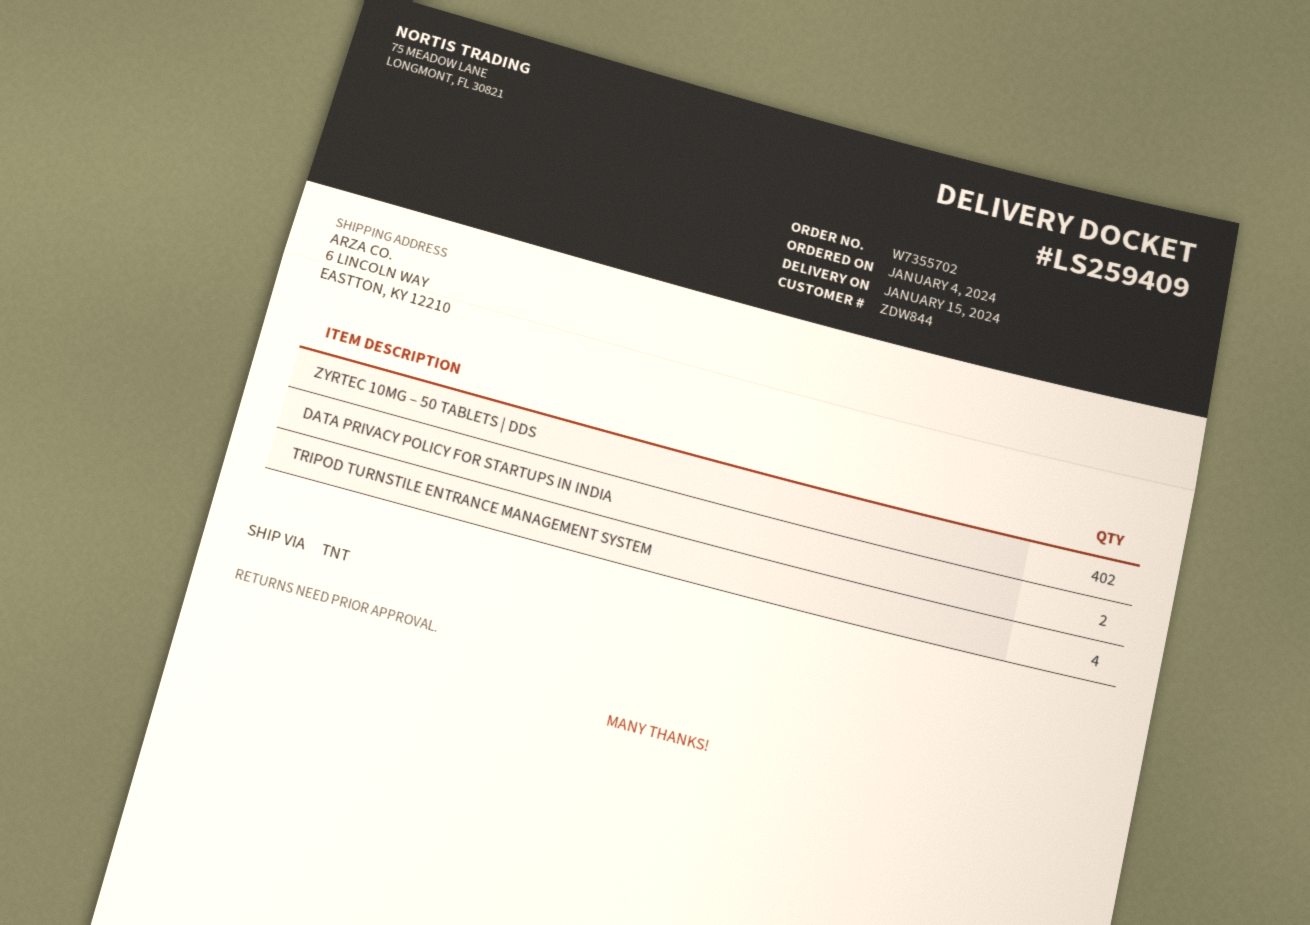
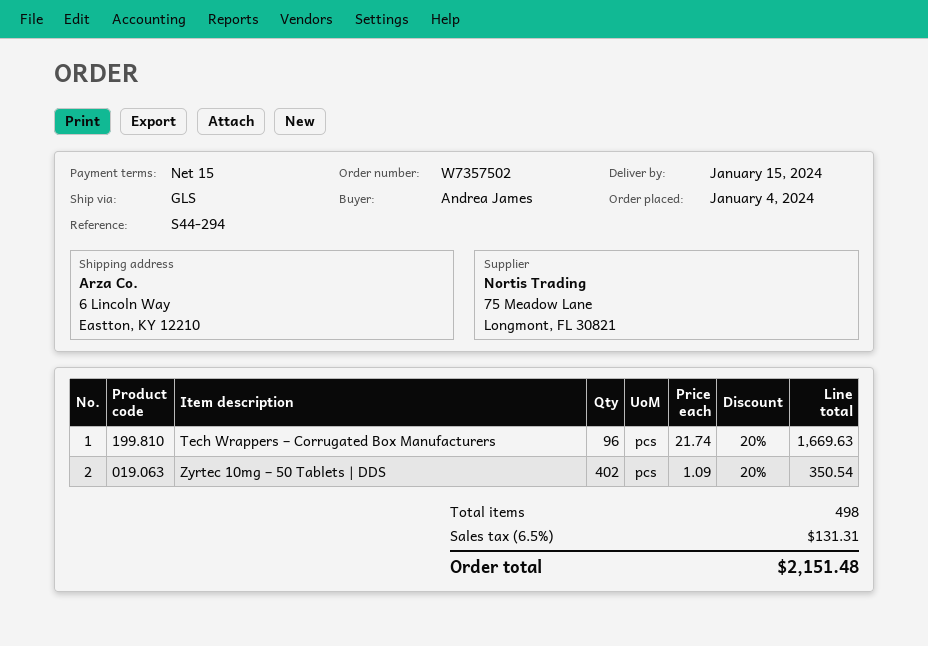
order number: W7355702 -> W7357502
shipping method: TNT -> GLS
DATA PRIVACY POLICY FOR STARTUPS IN INDIA: 2 -> none
TRIPOD TURNSTILE ENTRANCE MANAGEMENT SYSTEM: 4 -> none
Tech Wrappers – Corrugated Box Manufacturers: none -> 96

